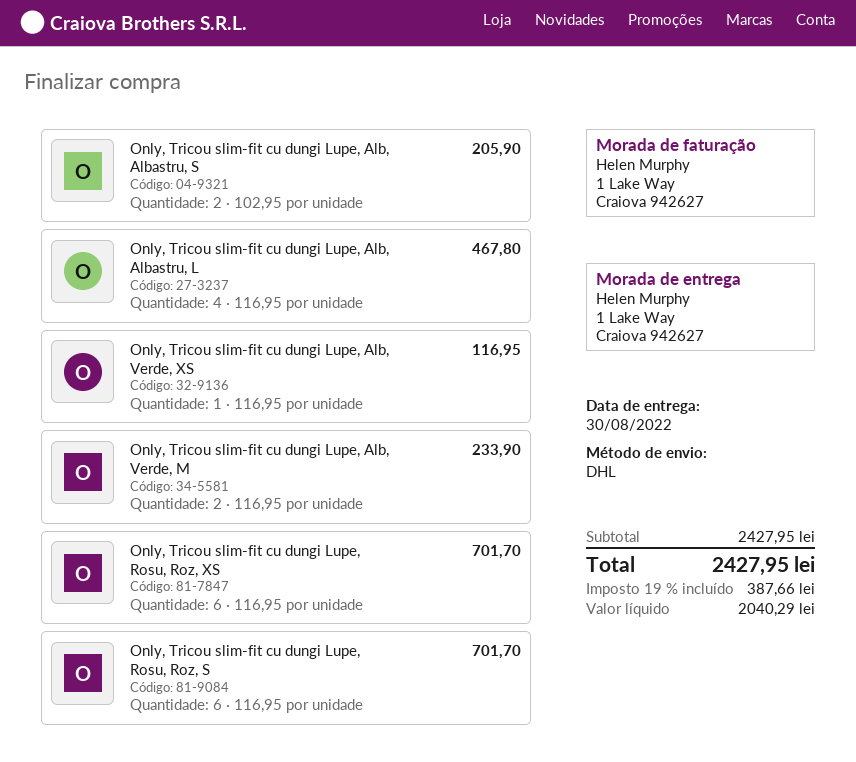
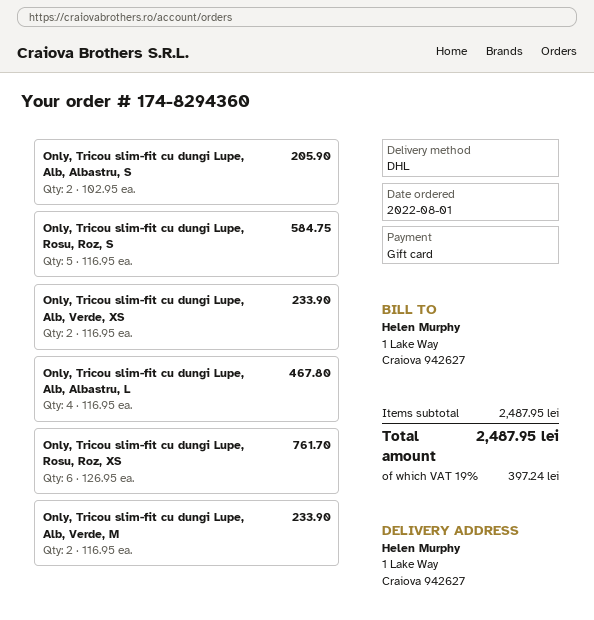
Only, Tricou slim-fit cu dungi Lupe, Alb, Verde, XS: 1 x 116.95 = 116.95 -> 2 x 116.95 = 233.90
Only, Tricou slim-fit cu dungi Lupe, Rosu, Roz, XS: 6 x 116.95 = 701.70 -> 6 x 126.95 = 761.70
Only, Tricou slim-fit cu dungi Lupe, Rosu, Roz, S: 6 x 116.95 = 701.70 -> 5 x 116.95 = 584.75
subtotal: 2427.95 -> 2487.95
tax: 19% = 387.66 -> 19% = 397.24
total: 2427.95 -> 2487.95

